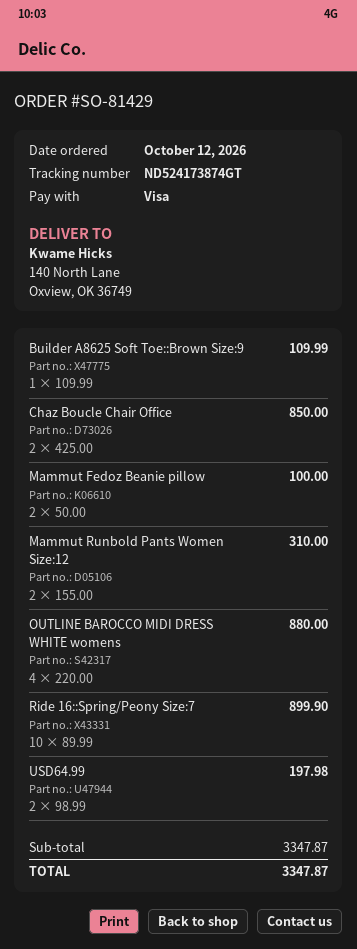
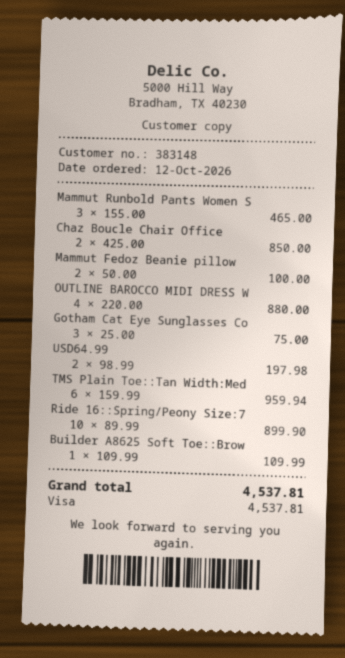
Mammut Runbold Pants Women Size:12: 2 x 155.00 = 310.00 -> 3 x 155.00 = 465.00
Gotham Cat Eye Sunglasses Co: none -> 3 x 25.00 = 75.00
TMS Plain Toe::Tan Width:Med: none -> 6 x 159.99 = 959.94
total: 3347.87 -> 4537.81

